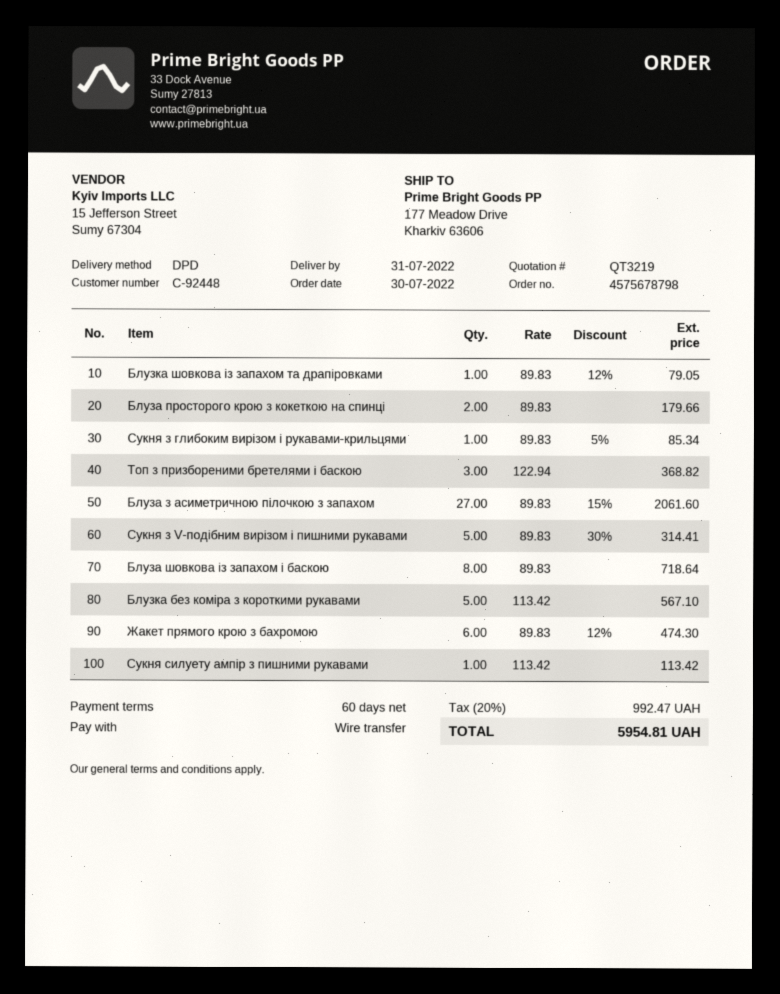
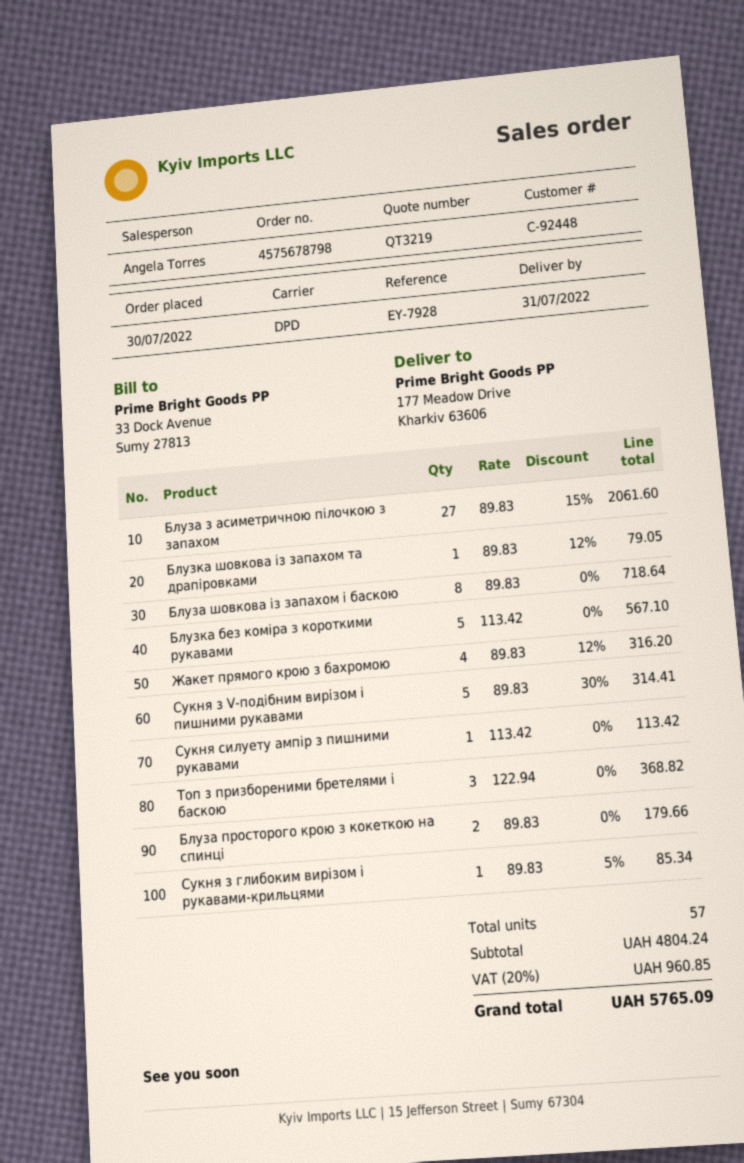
Жакет прямого крою з бахромою: 6 x 89.83 - 12% = 474.30 -> 4 x 89.83 - 12% = 316.20
tax: 20% = 992.47 -> 20% = 960.85
total: 5954.81 -> 5765.09

